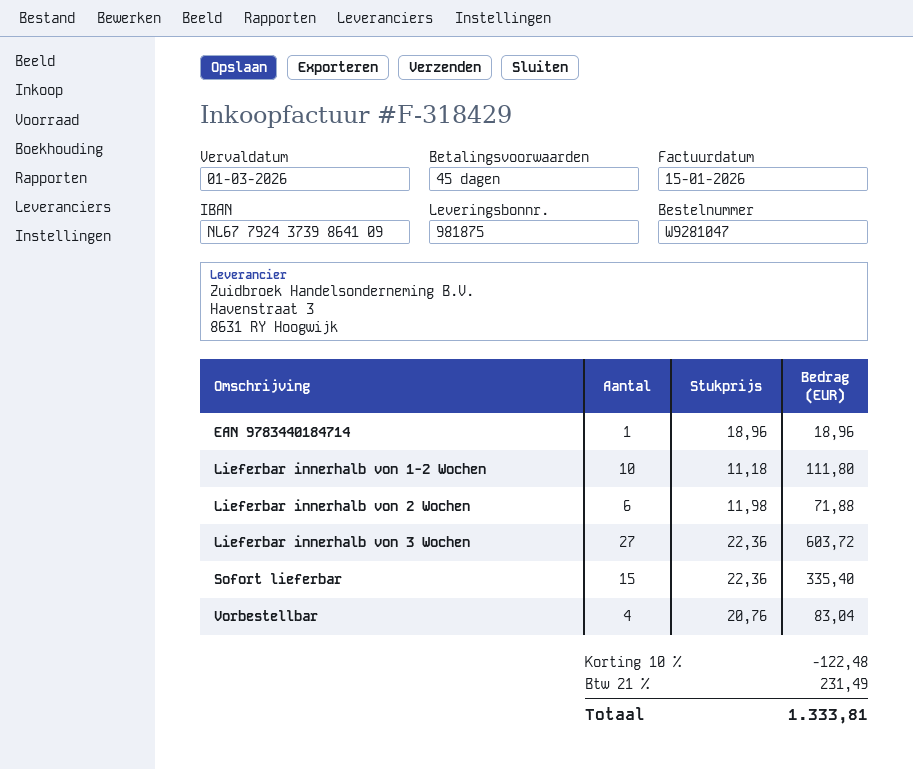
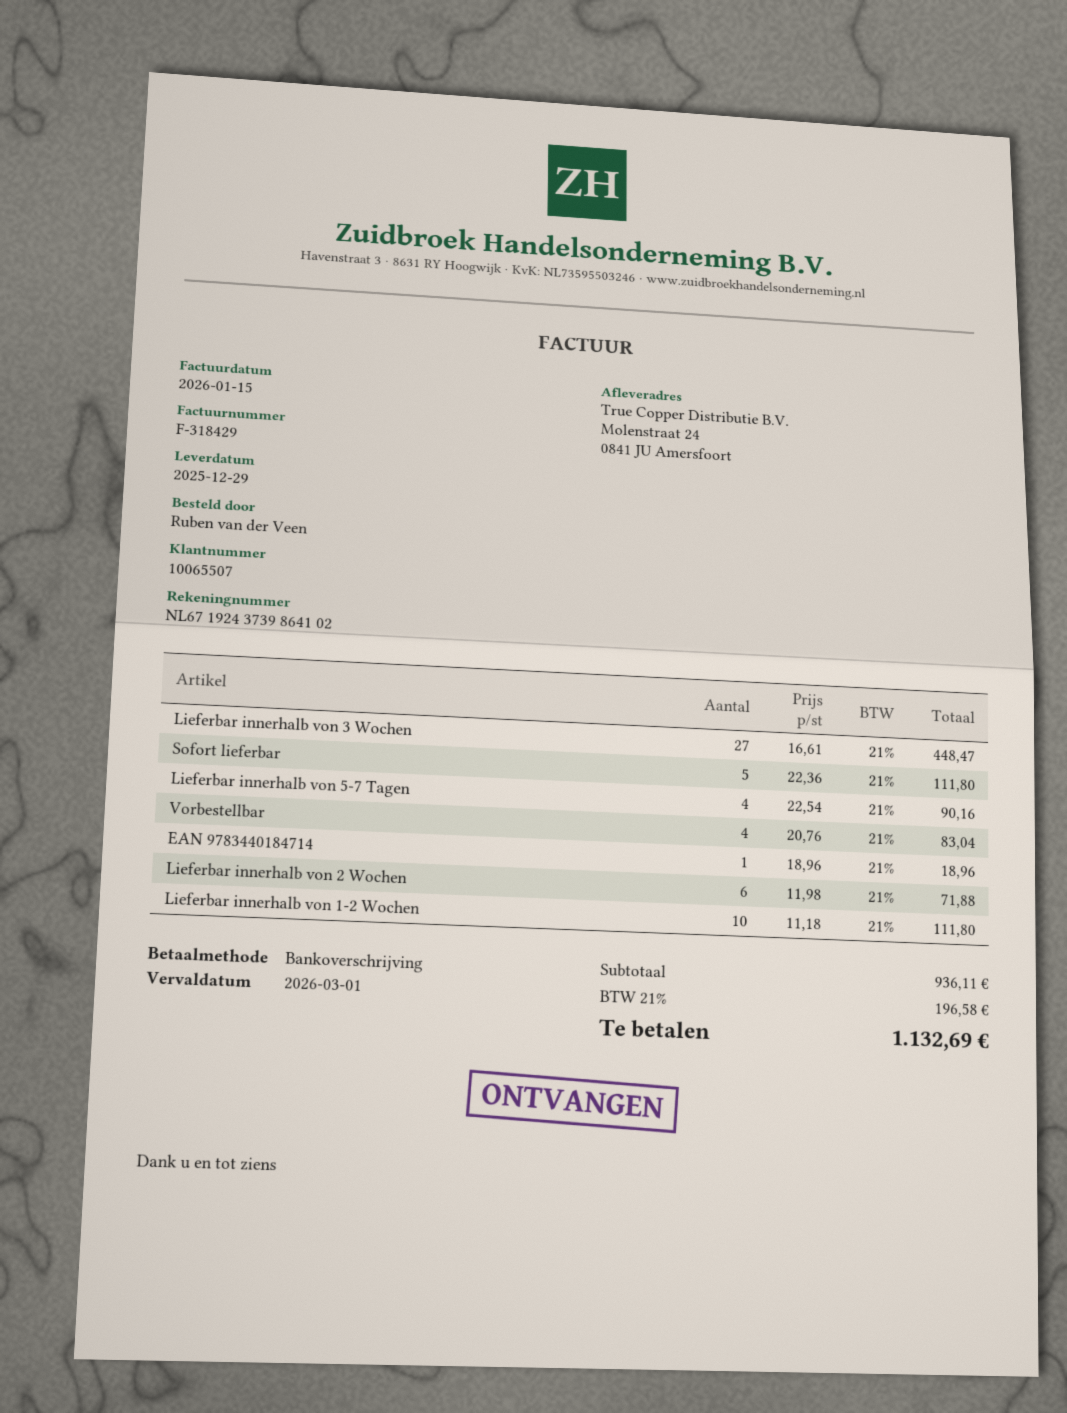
bank account: NL6779243739864109 -> NL6719243739864102
Lieferbar innerhalb von 3 Wochen: 27 x 22.36 = 603.72 -> 27 x 16.61 = 448.47
Sofort lieferbar: 15 x 22.36 = 335.40 -> 5 x 22.36 = 111.80
Lieferbar innerhalb von 5-7 Tagen: none -> 4 x 22.54 = 90.16
discount: 10% = 122.48 -> none
tax: 21% = 231.49 -> 21% = 196.58
total: 1333.81 -> 1132.69

